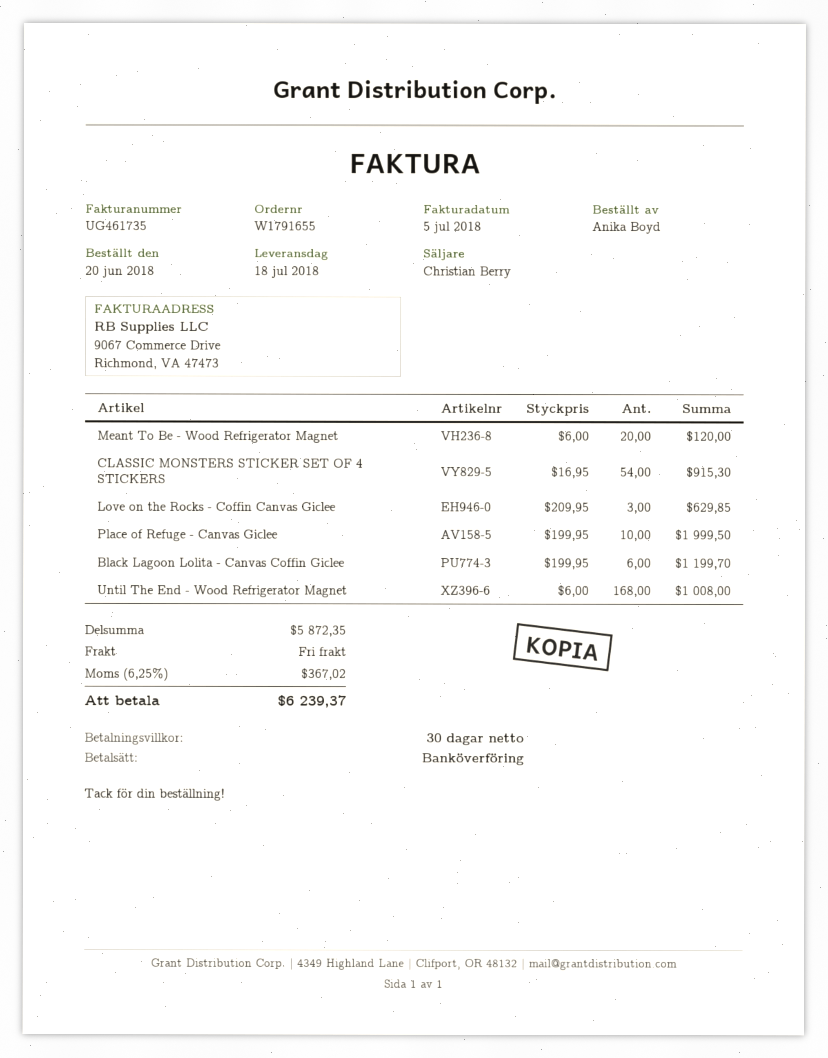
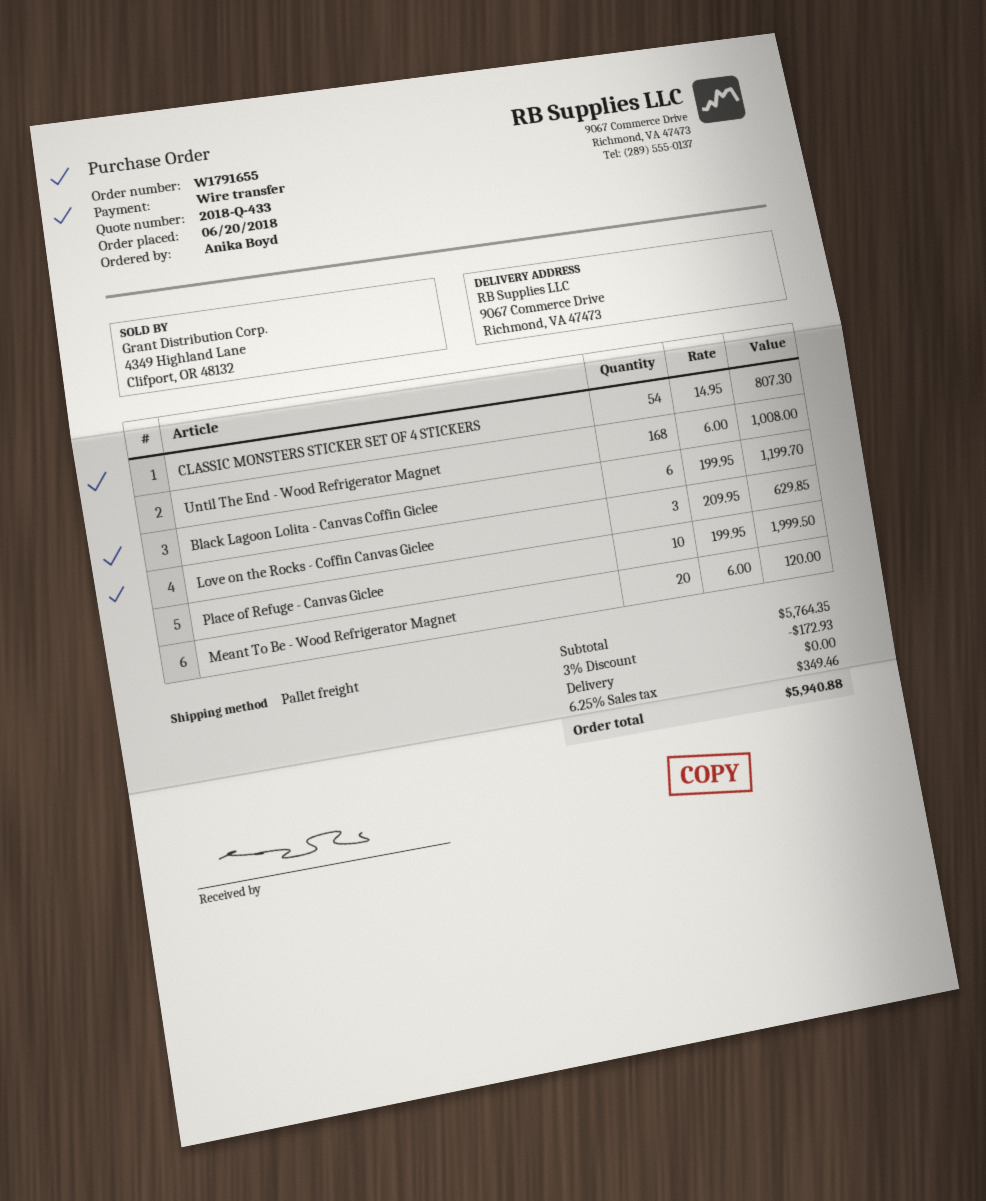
CLASSIC MONSTERS STICKER SET OF 4 STICKERS: 54 x 16.95 = 915.30 -> 54 x 14.95 = 807.30
subtotal: 5872.35 -> 5764.35
discount: none -> 3% = 172.93
tax: 6.25% = 367.02 -> 6.25% = 349.46
total: 6239.37 -> 5940.88

